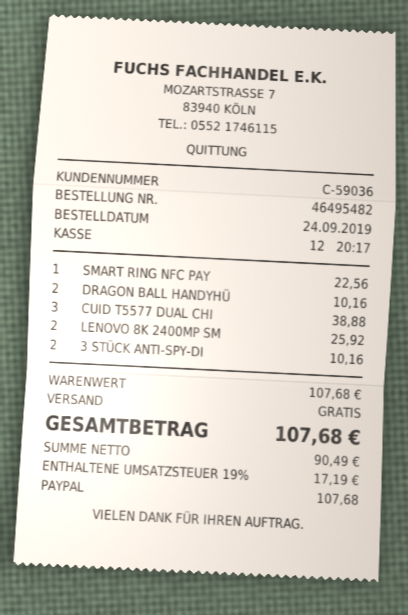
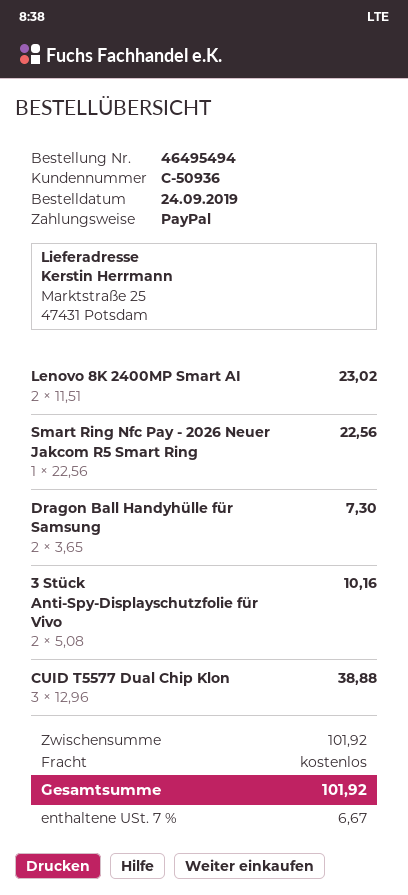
order number: 46495482 -> 46495494
customer number: C-59036 -> C-50936
DRAGON BALL HANDYHÜ: 2 for 10.16 -> 2 for 7.30
LENOVO 8K 2400MP SM: 2 for 25.92 -> 2 for 23.02
subtotal: 107.68 -> 101.92
tax: 19% = 17.19 -> 7% = 6.67
total: 107.68 -> 101.92

